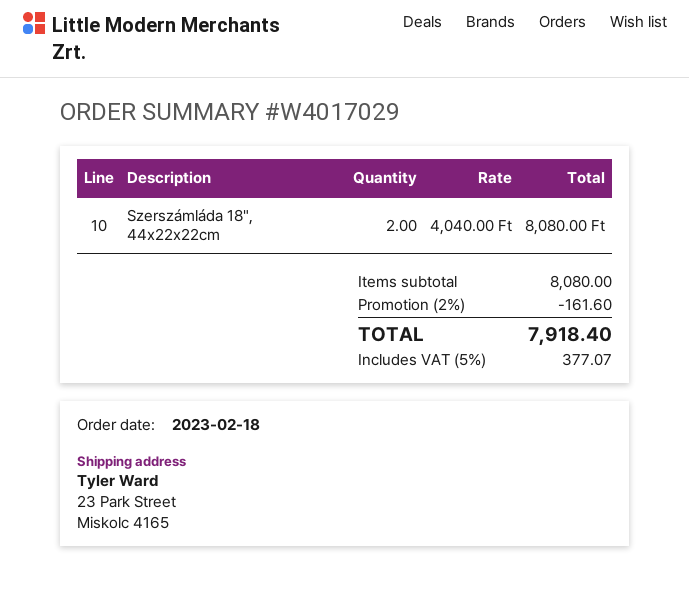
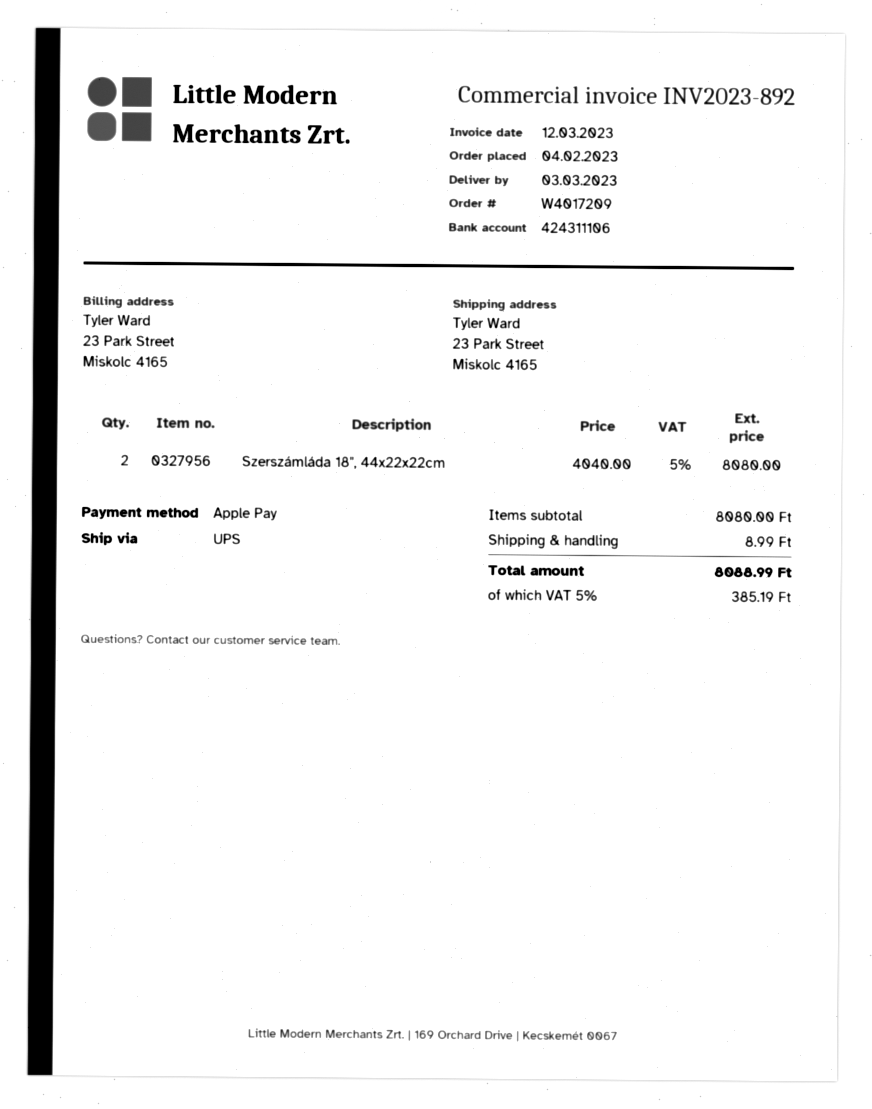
order number: W4017029 -> W4017209
order date: 2023-02-18 -> 2023-02-04
discount: 2% = 161.60 -> none
shipping: none -> 8.99
tax: 5% = 377.07 -> 5% = 385.19
total: 7918.40 -> 8088.99

